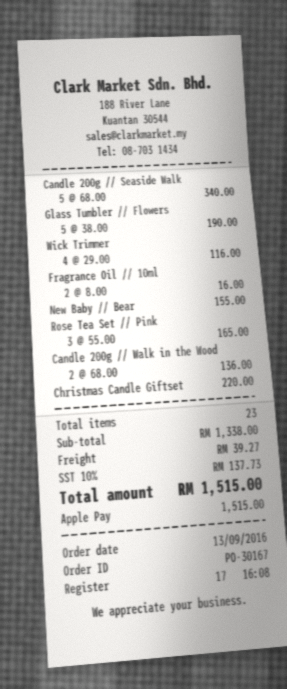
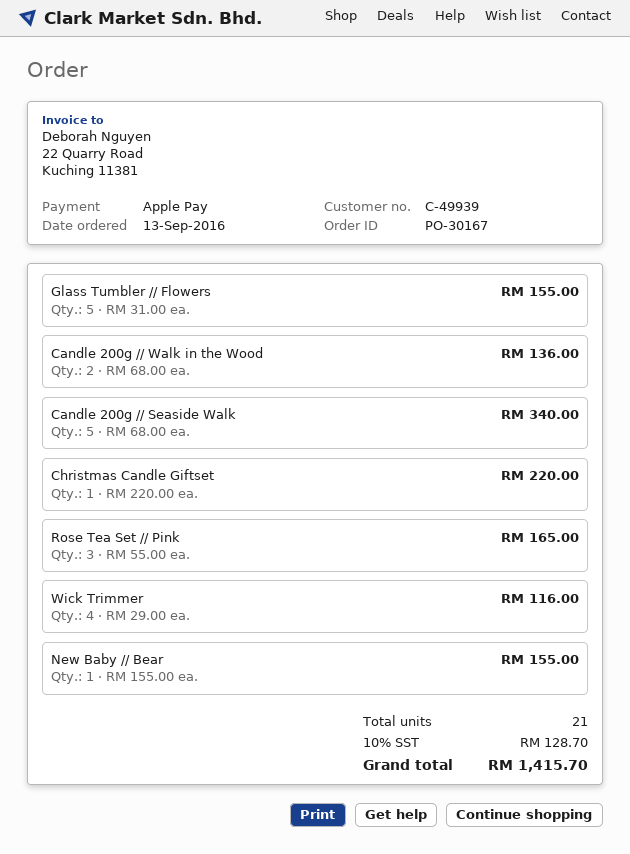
Glass Tumbler // Flowers: 5 x 38.00 = 190.00 -> 5 x 31.00 = 155.00
Fragrance Oil // 10ml: 2 x 8.00 = 16.00 -> none
total quantity: 23 -> 21
shipping: 39.27 -> none
tax: 10% = 137.73 -> 10% = 128.70
total: 1515.00 -> 1415.70

